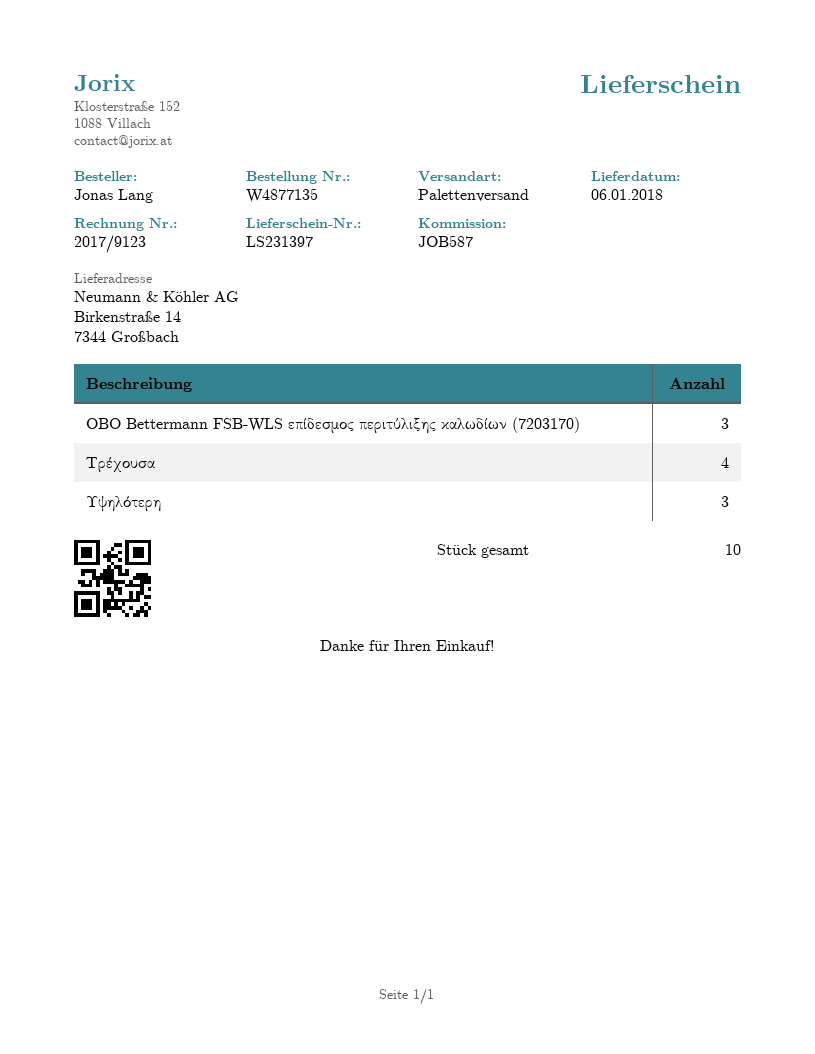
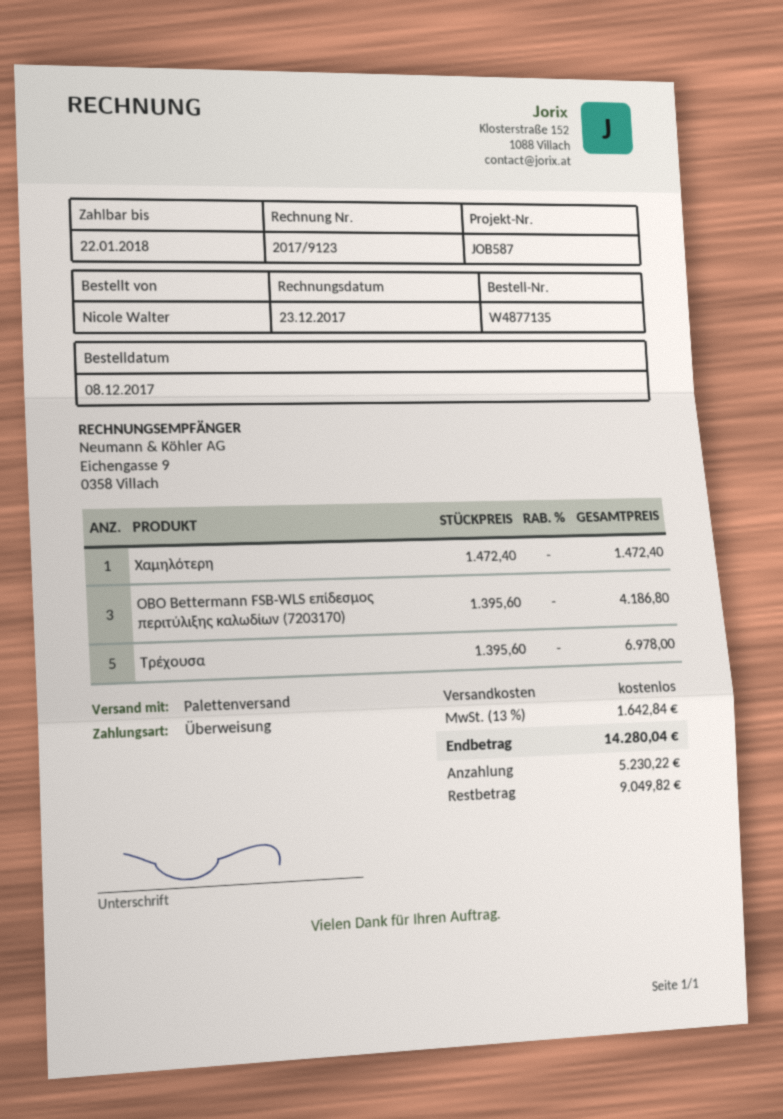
ordered by: Jonas Lang -> Nicole Walter
Τρέχουσα: 4 -> 5
Υψηλότερη: 3 -> none
Χαμηλότερη: none -> 1

